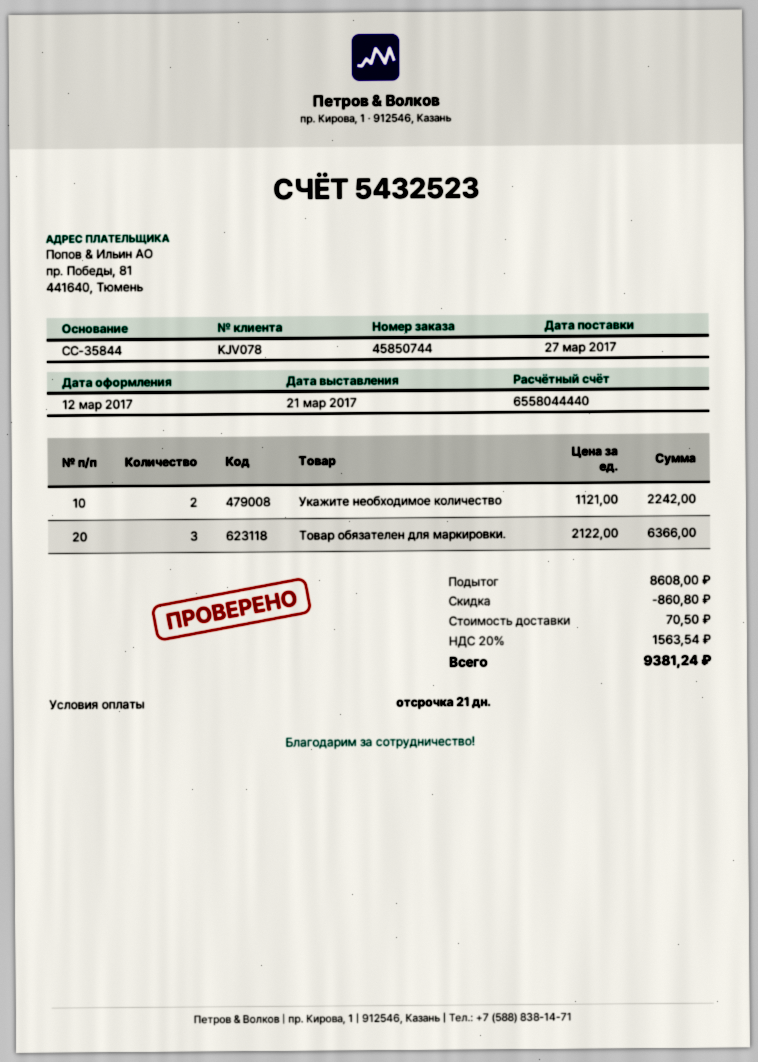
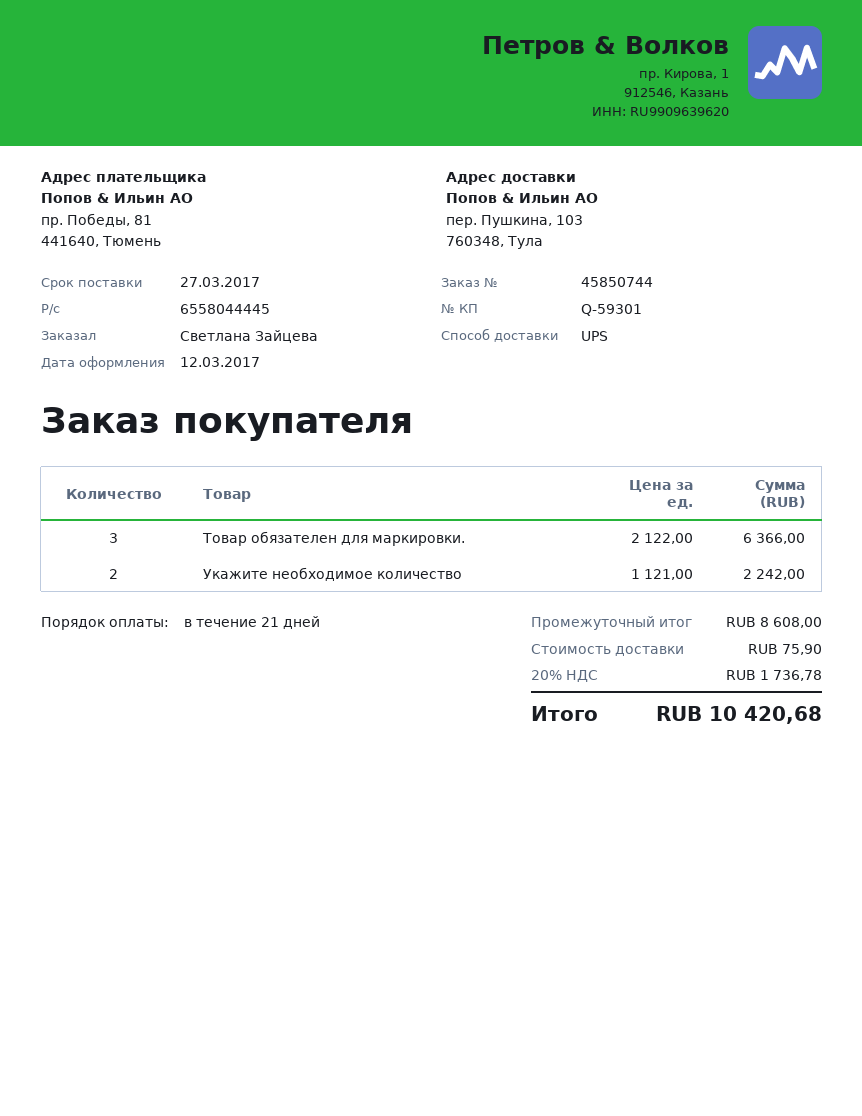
bank account: 6558044440 -> 6558044445
discount: 860.80 -> none
shipping: 70.50 -> 75.90
tax: 20% = 1563.54 -> 20% = 1736.78
total: 9381.24 -> 10420.68

